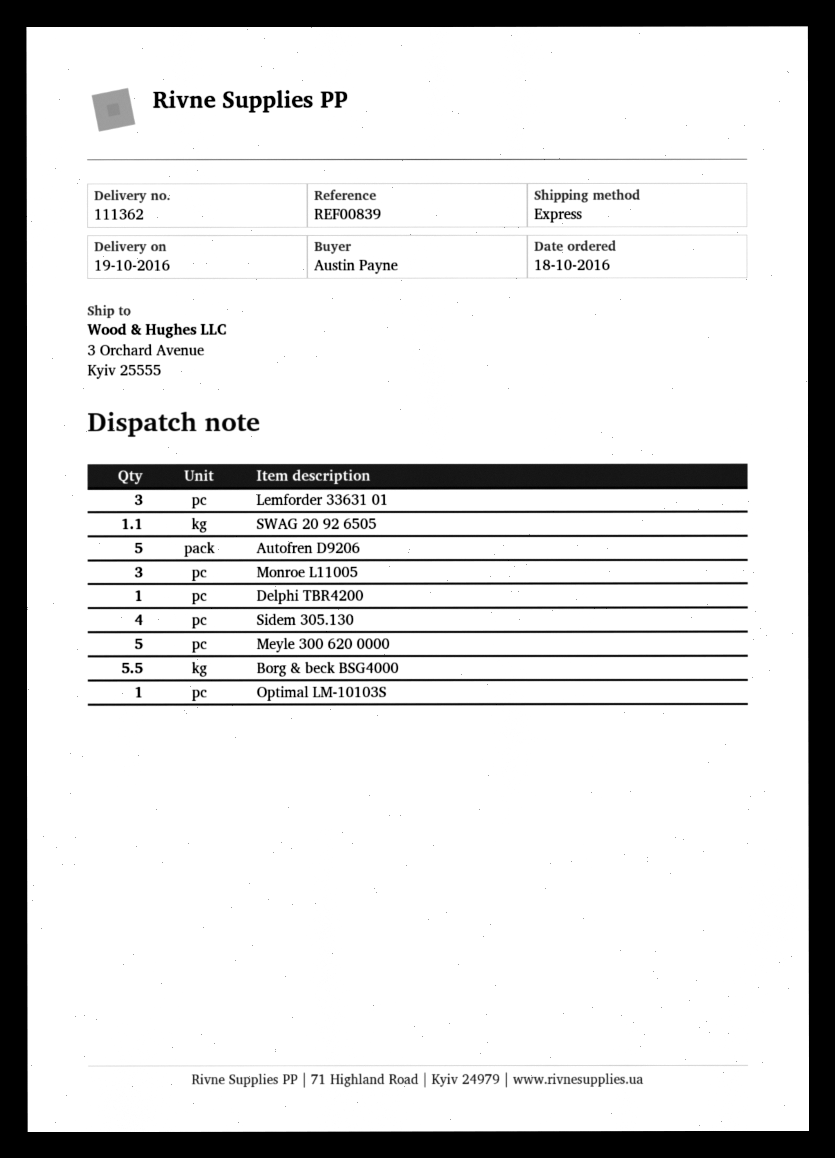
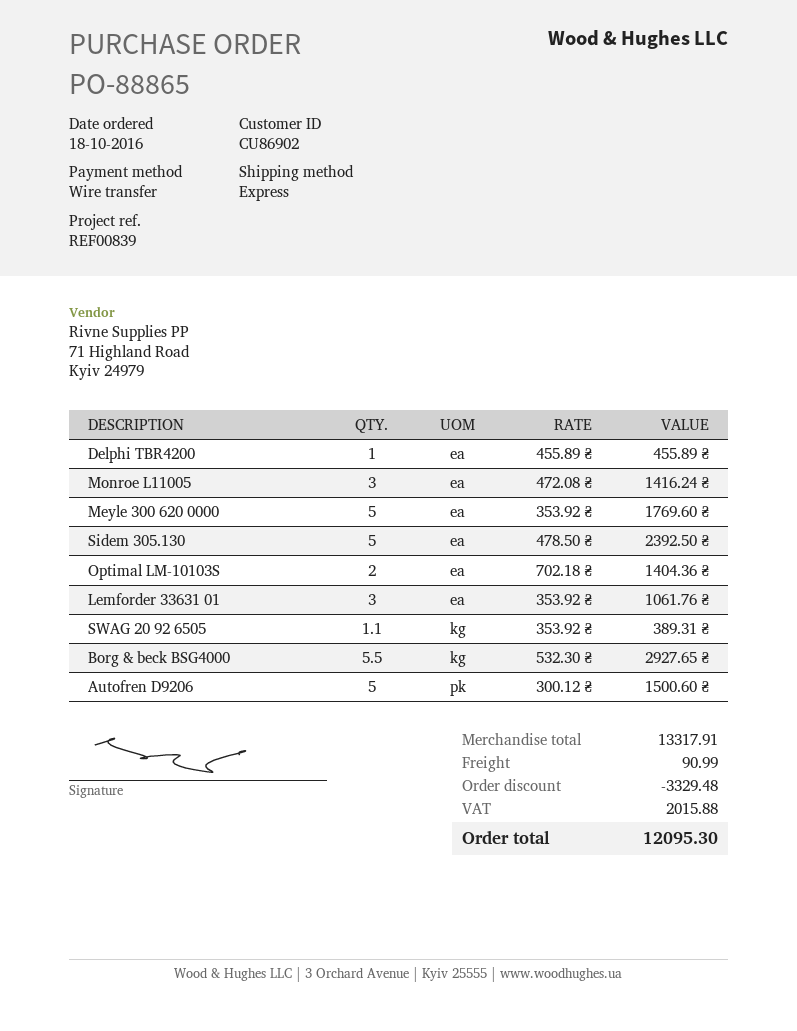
Sidem 305.130: 4 -> 5
Optimal LM-10103S: 1 -> 2

